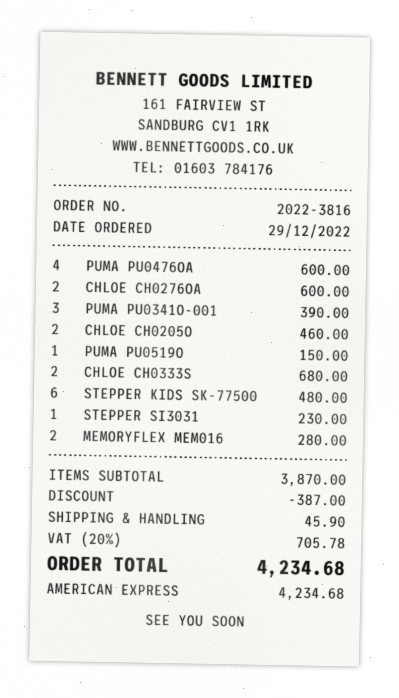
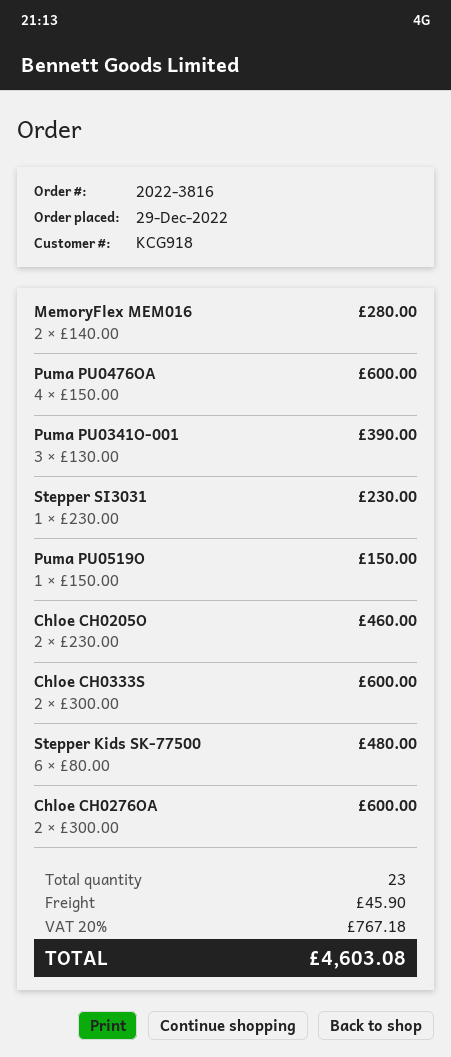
CHLOE CH0333S: 2 for 680.00 -> 2 for 600.00
discount: 387.00 -> none
tax: 20% = 705.78 -> 20% = 767.18
total: 4234.68 -> 4603.08

